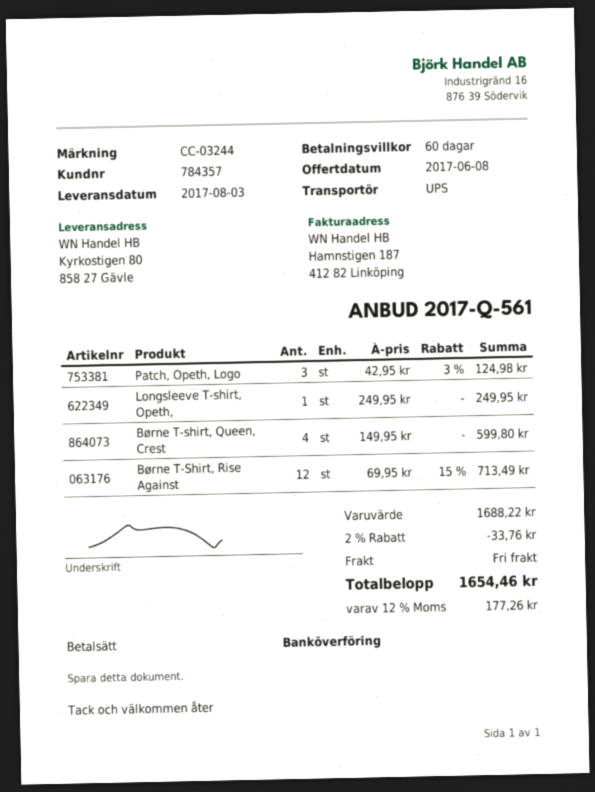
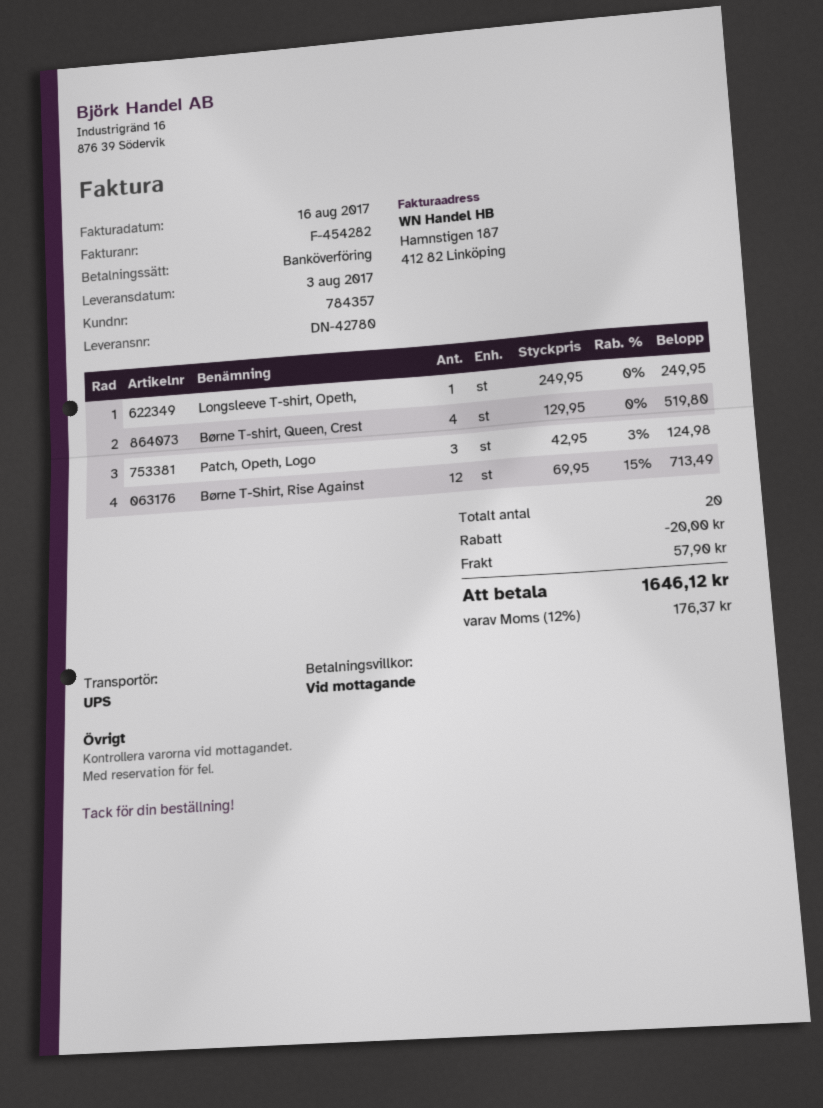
payment terms: 60 days -> on receipt
Børne T-shirt, Queen, Crest: 4 x 149.95 = 599.80 -> 4 x 129.95 = 519.80
discount: 33.76 -> 20.00
shipping: 0.00 -> 57.90
tax: 12% = 177.26 -> 12% = 176.37
total: 1654.46 -> 1646.12

